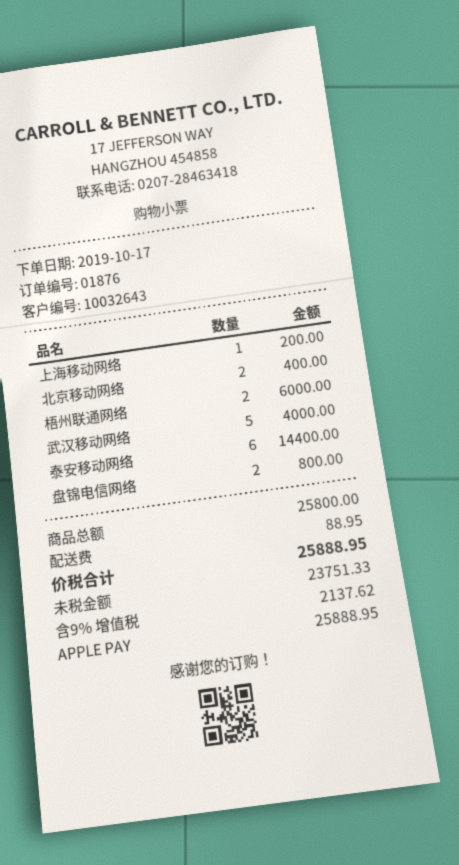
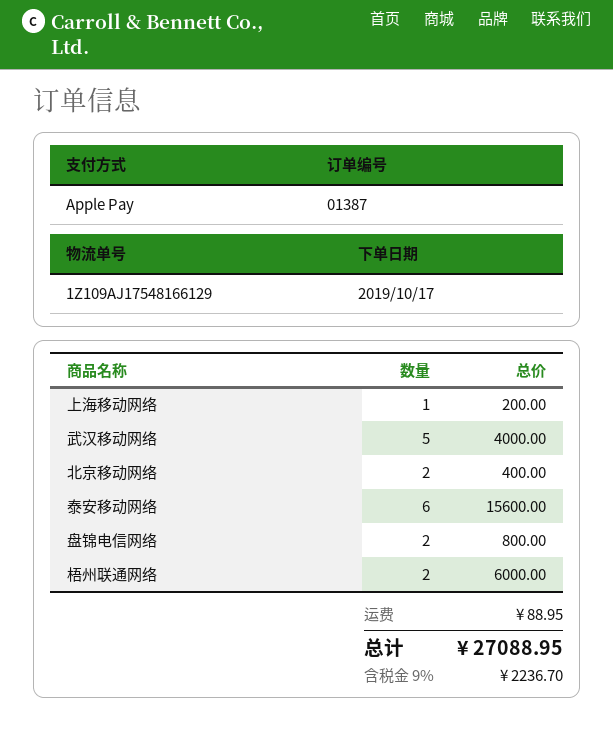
order number: 01876 -> 01387
泰安移动网络: 6 for 14400.00 -> 6 for 15600.00
tax: 9% = 2137.62 -> 9% = 2236.70
total: 25888.95 -> 27088.95

